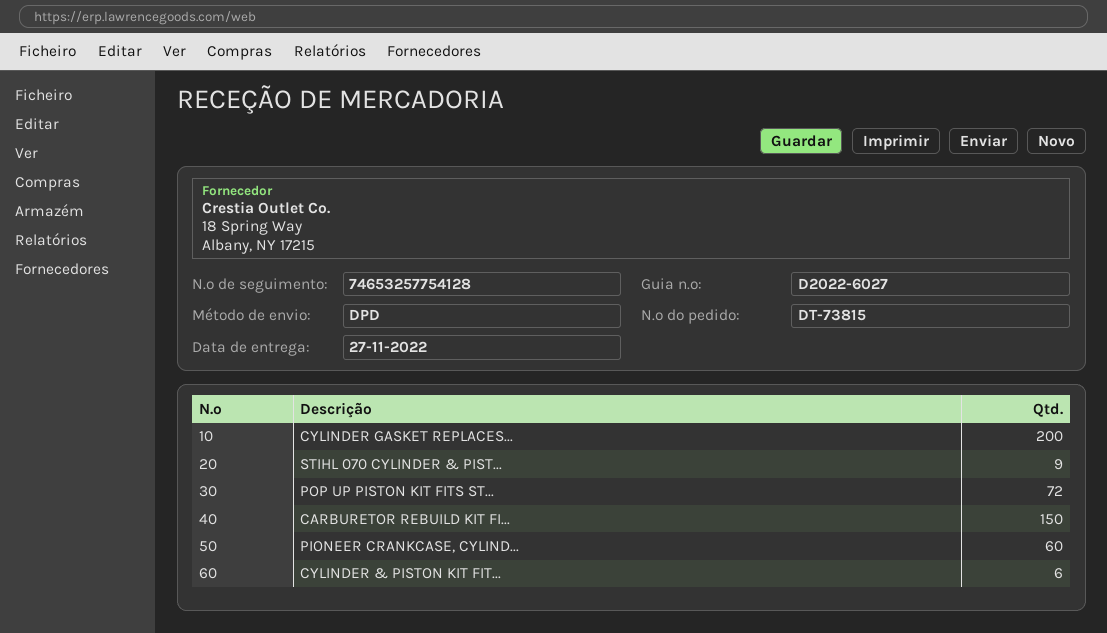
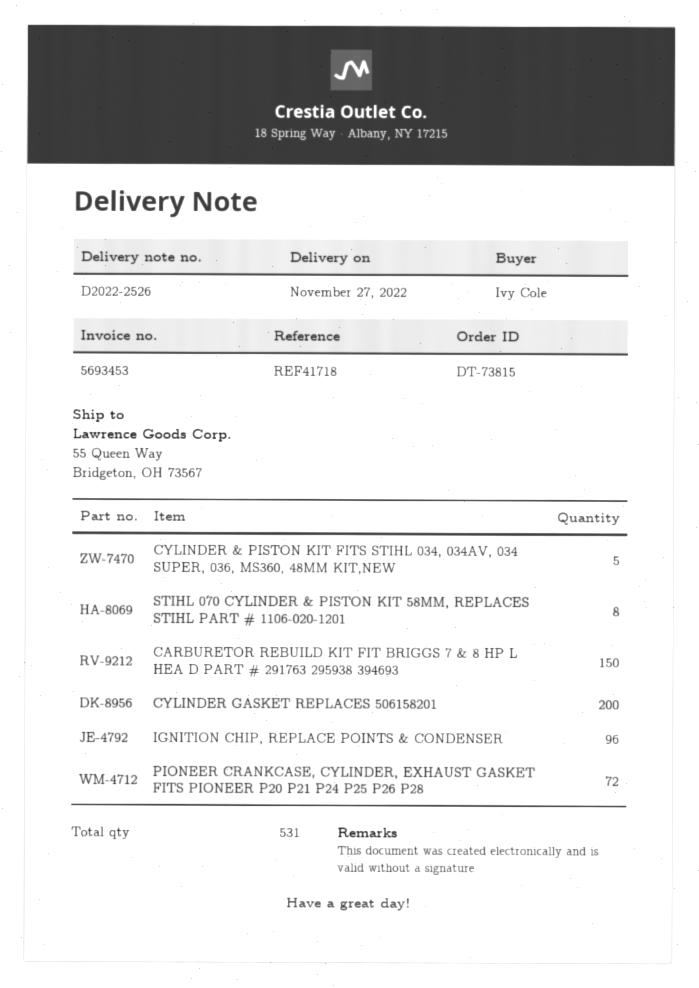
delivery note number: D2022-6027 -> D2022-2526
STIHL 070 CYLINDER & PIST...: 9 -> 8
POP UP PISTON KIT FITS ST...: 72 -> none
PIONEER CRANKCASE, CYLIND...: 60 -> 72
CYLINDER & PISTON KIT FIT...: 6 -> 5
IGNITION CHIP, REPLACE POINTS & CONDENSER: none -> 96

